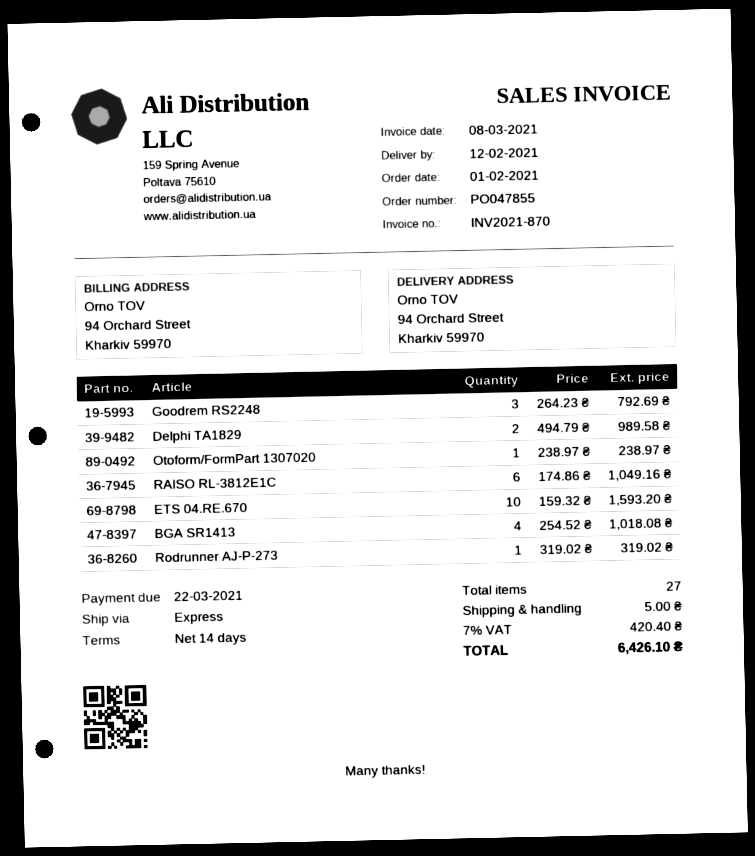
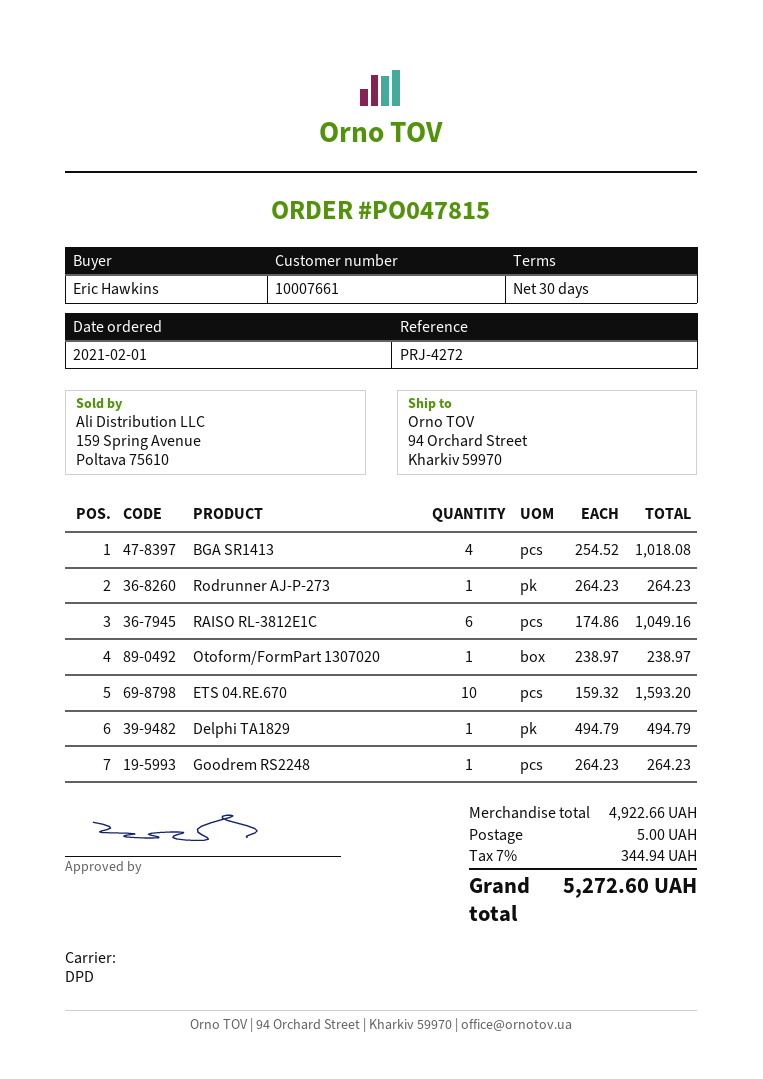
order number: PO047855 -> PO047815
payment terms: 14 days -> 30 days
shipping method: express -> DPD
Goodrem RS2248: 3 x 264.23 = 792.69 -> 1 x 264.23 = 264.23
Delphi TA1829: 2 x 494.79 = 989.58 -> 1 x 494.79 = 494.79
Rodrunner AJ-P-273: 1 x 319.02 = 319.02 -> 1 x 264.23 = 264.23
tax: 7% = 420.40 -> 7% = 344.94
total: 6426.10 -> 5272.60

